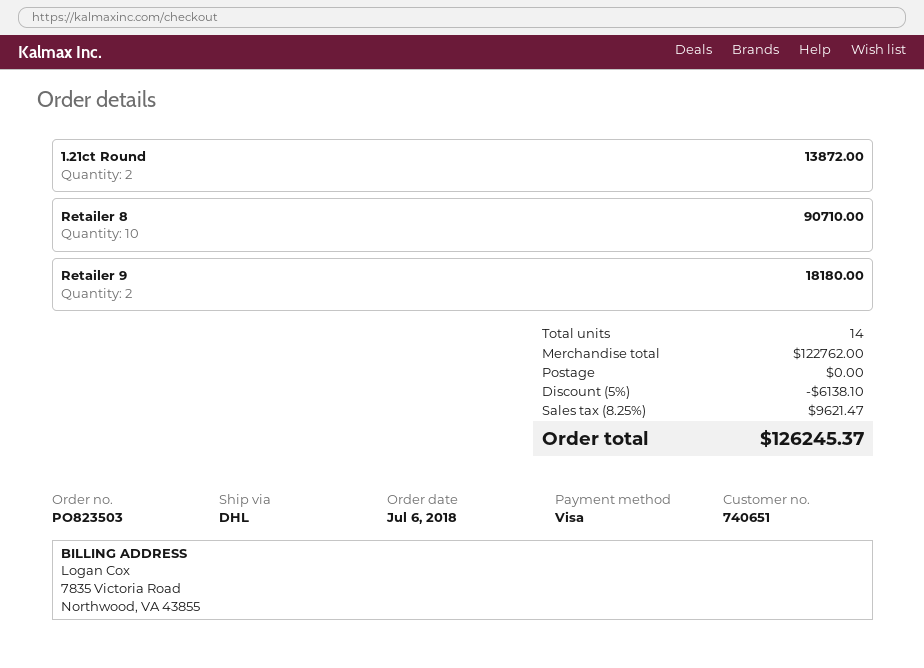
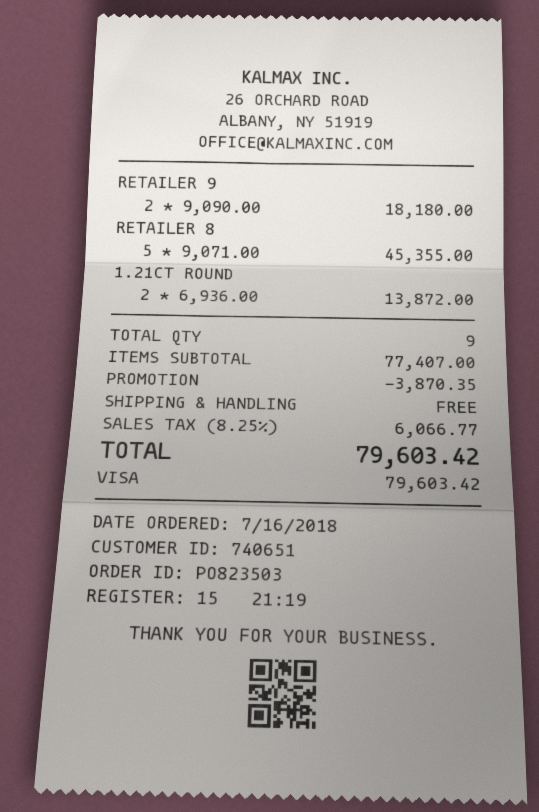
order date: 2018-07-06 -> 2018-07-16
Retailer 8: 10 for 90710.00 -> 5 for 45355.00
total quantity: 14 -> 9
subtotal: 122762.00 -> 77407.00
discount: 6138.10 -> 3870.35
tax: 8.25% = 9621.47 -> 8.25% = 6066.77
total: 126245.37 -> 79603.42

